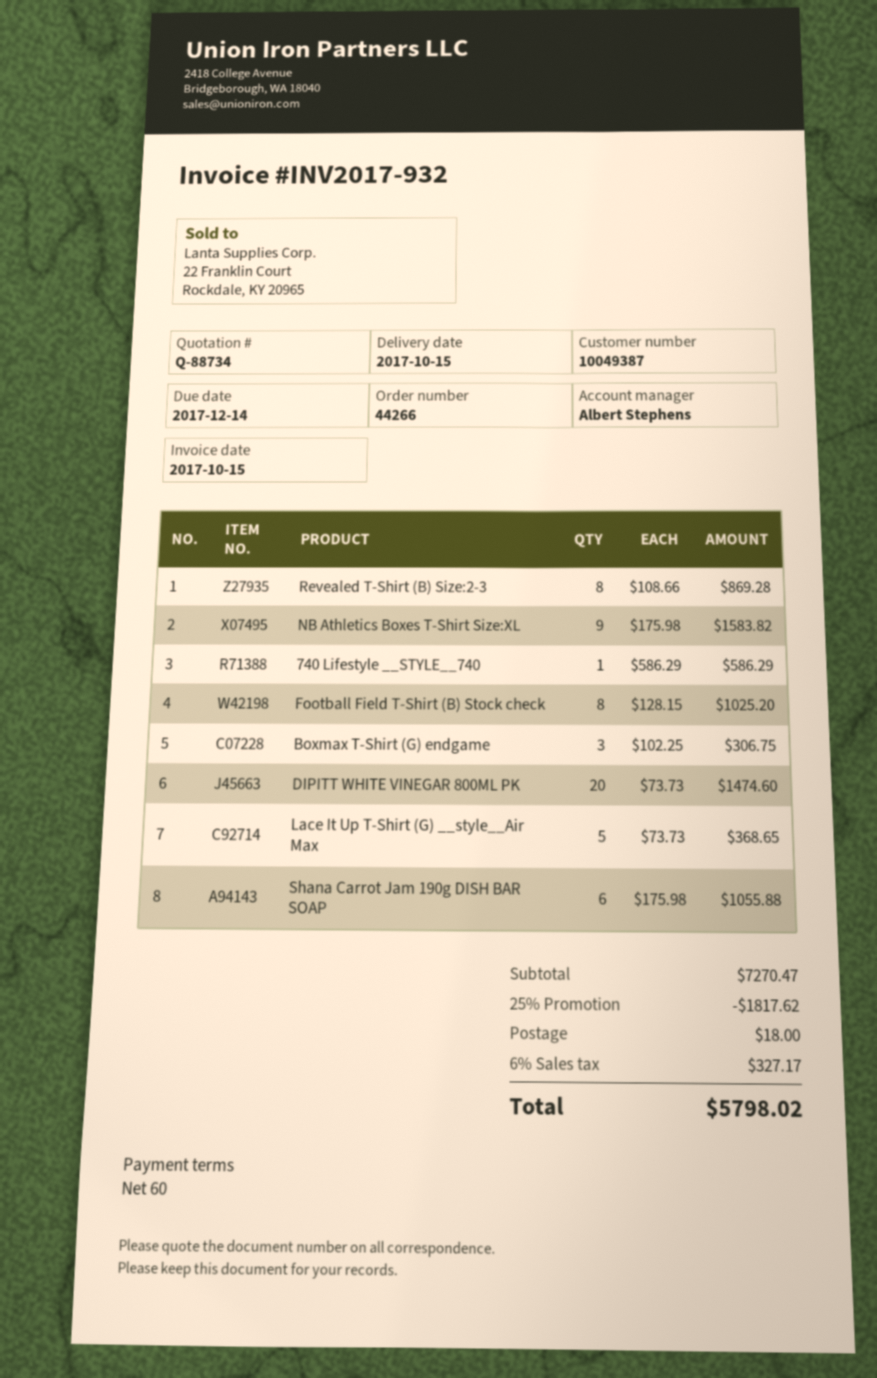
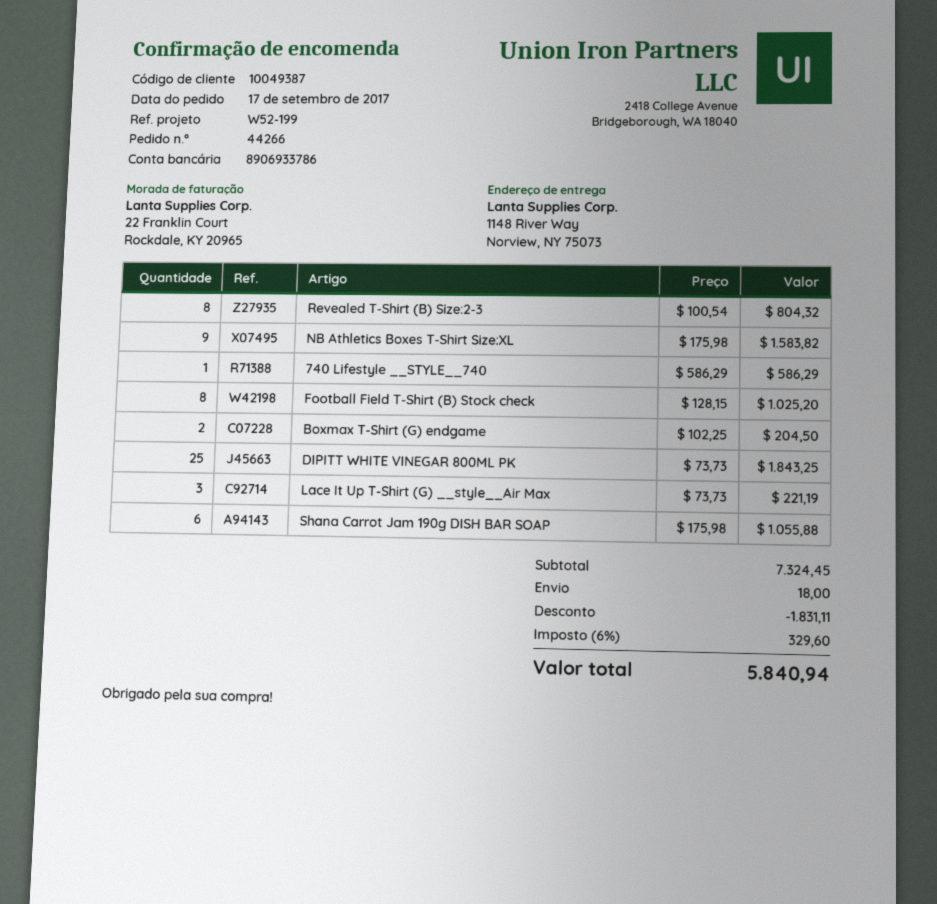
Revealed T-Shirt (B) Size:2-3: 8 x 108.66 = 869.28 -> 8 x 100.54 = 804.32
Boxmax T-Shirt (G) endgame: 3 x 102.25 = 306.75 -> 2 x 102.25 = 204.50
DIPITT WHITE VINEGAR 800ML PK: 20 x 73.73 = 1474.60 -> 25 x 73.73 = 1843.25
Lace It Up T-Shirt (G) __style__Air Max: 5 x 73.73 = 368.65 -> 3 x 73.73 = 221.19
subtotal: 7270.47 -> 7324.45
discount: 1817.62 -> 1831.11
tax: 6% = 327.17 -> 6% = 329.60
total: 5798.02 -> 5840.94

